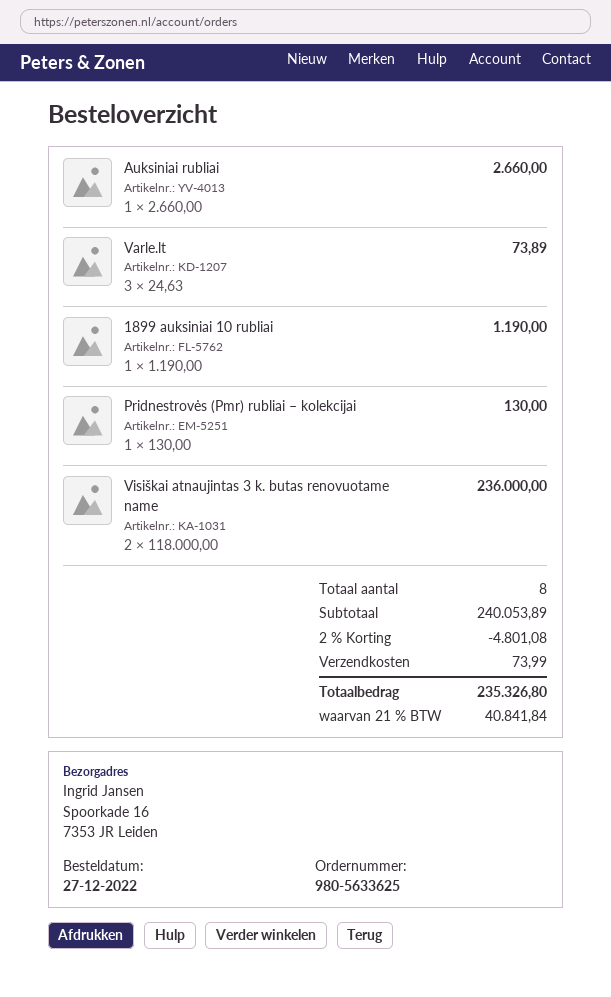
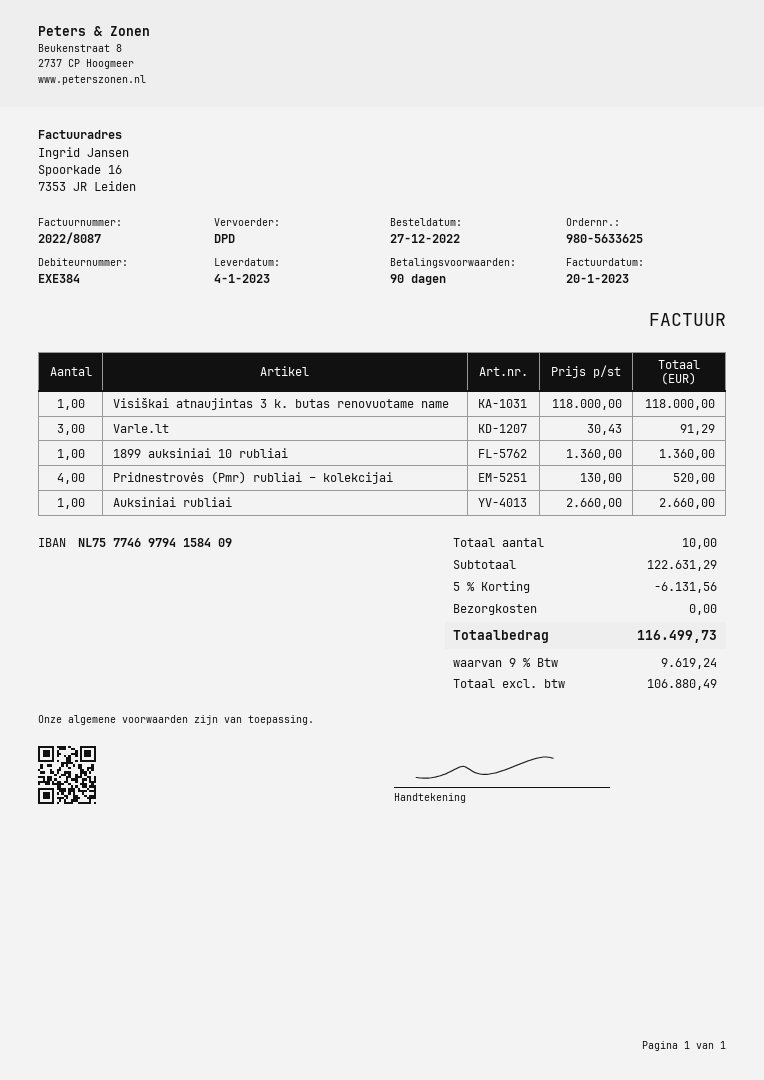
Varle.lt: 3 x 24.63 = 73.89 -> 3 x 30.43 = 91.29
1899 auksiniai 10 rubliai: 1 x 1190.00 = 1190.00 -> 1 x 1360.00 = 1360.00
Pridnestrovės (Pmr) rubliai – kolekcijai: 1 x 130.00 = 130.00 -> 4 x 130.00 = 520.00
Visiškai atnaujintas 3 k. butas renovuotame name: 2 x 118000.00 = 236000.00 -> 1 x 118000.00 = 118000.00
total quantity: 8 -> 10
subtotal: 240053.89 -> 122631.29
discount: 2% = 4801.08 -> 5% = 6131.56
shipping: 73.99 -> 0.00
tax: 21% = 40841.84 -> 9% = 9619.24
total: 235326.80 -> 116499.73

